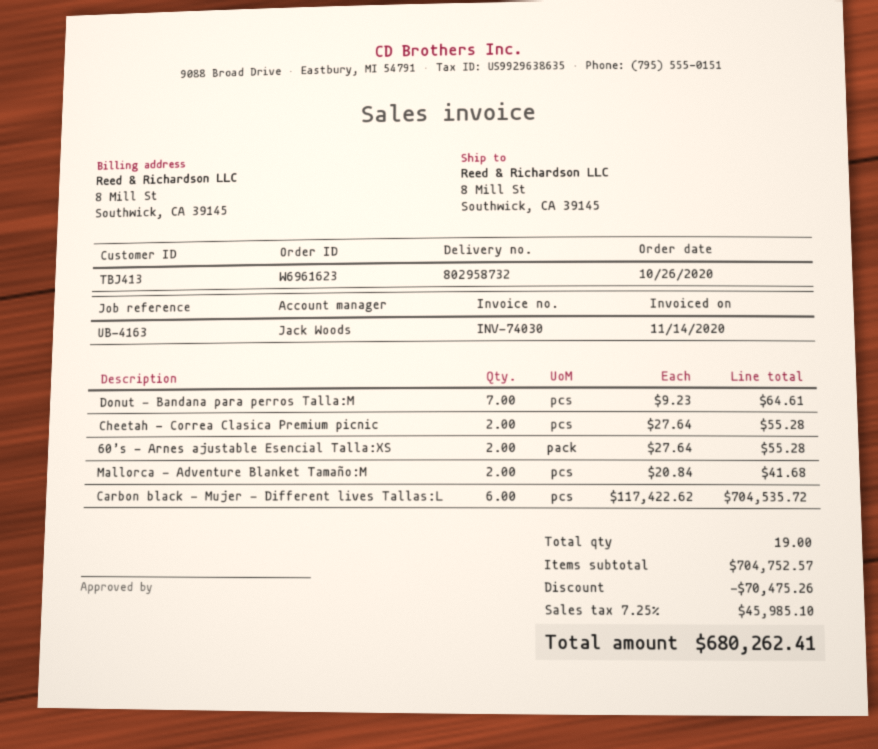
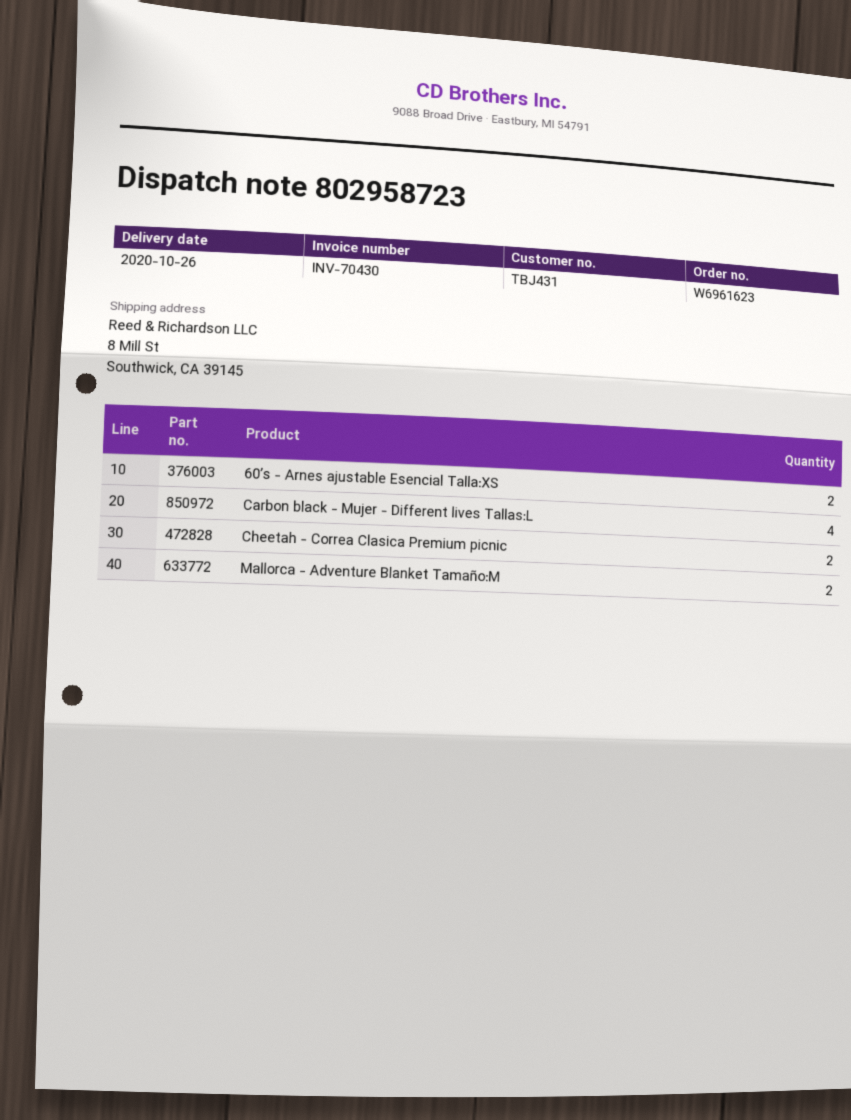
delivery note number: 802958732 -> 802958723
invoice number: INV-74030 -> INV-70430
customer number: TBJ413 -> TBJ431
Donut - Bandana para perros Talla:M: 7 -> none
Carbon black - Mujer - Different lives Tallas:L: 6 -> 4

